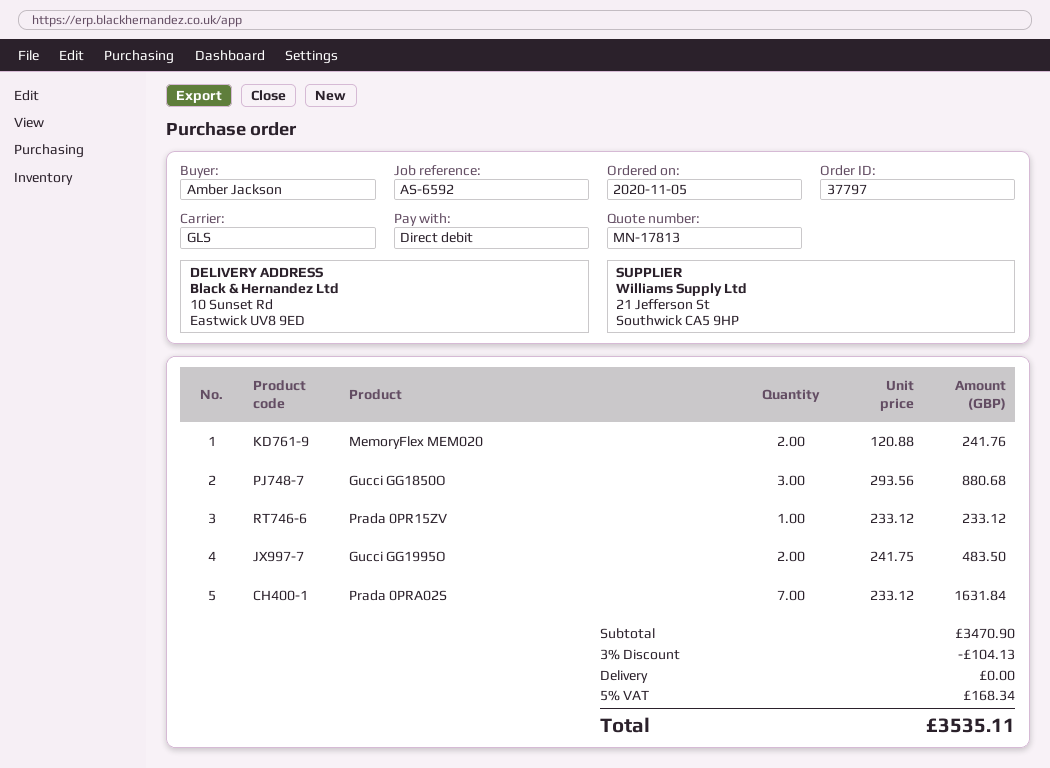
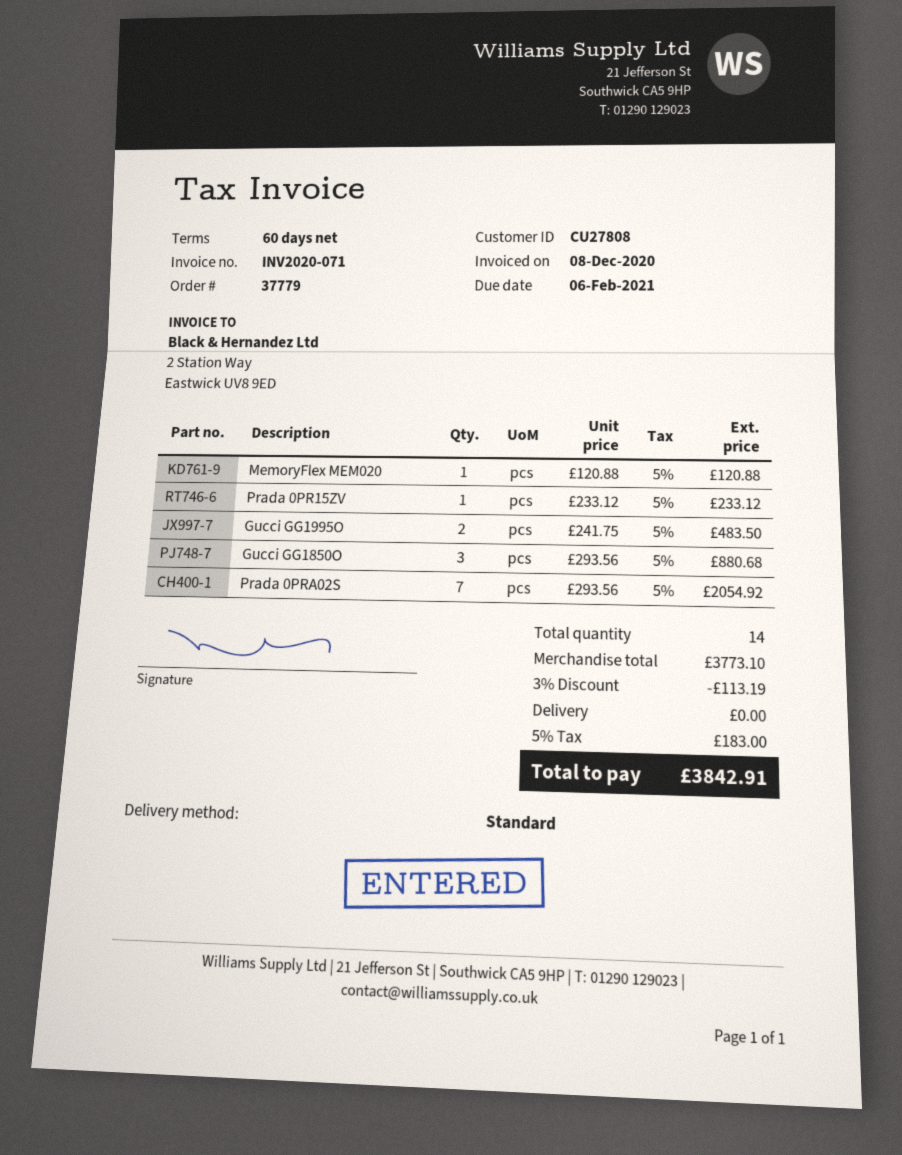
order number: 37797 -> 37779
shipping method: GLS -> standard
MemoryFlex MEM020: 2 x 120.88 = 241.76 -> 1 x 120.88 = 120.88
Prada 0PRA02S: 7 x 233.12 = 1631.84 -> 7 x 293.56 = 2054.92
subtotal: 3470.90 -> 3773.10
discount: 3% = 104.13 -> 3% = 113.19
tax: 5% = 168.34 -> 5% = 183.00
total: 3535.11 -> 3842.91

